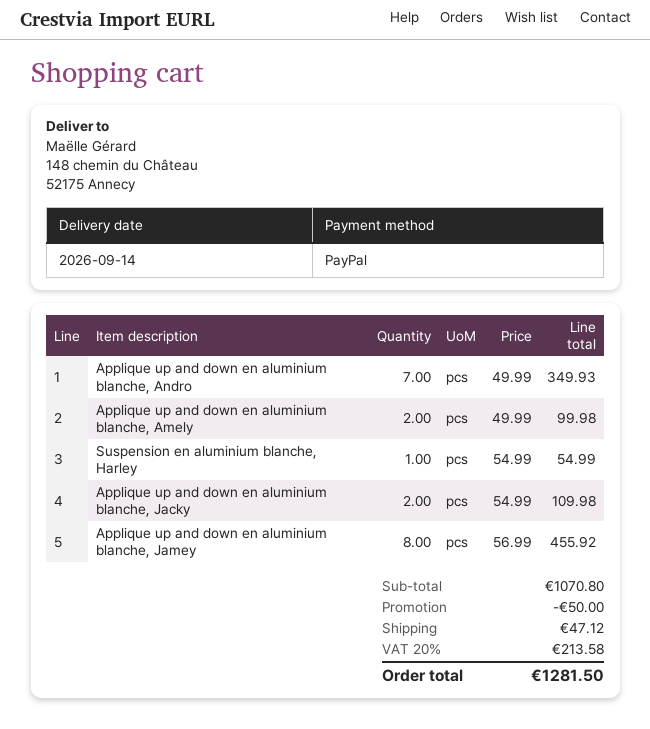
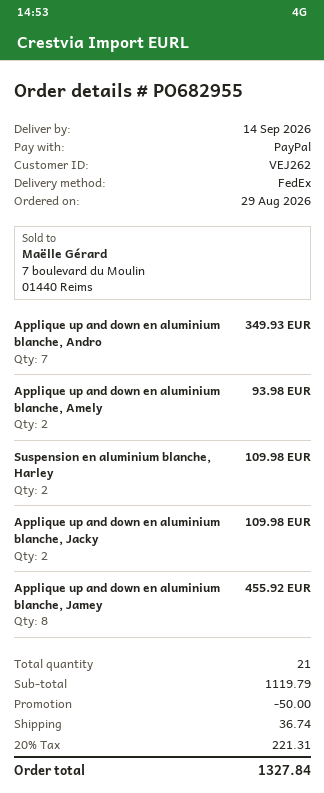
Applique up and down en aluminium blanche, Amely: 2 for 99.98 -> 2 for 93.98
Suspension en aluminium blanche, Harley: 1 for 54.99 -> 2 for 109.98
subtotal: 1070.80 -> 1119.79
shipping: 47.12 -> 36.74
tax: 20% = 213.58 -> 20% = 221.31
total: 1281.50 -> 1327.84

